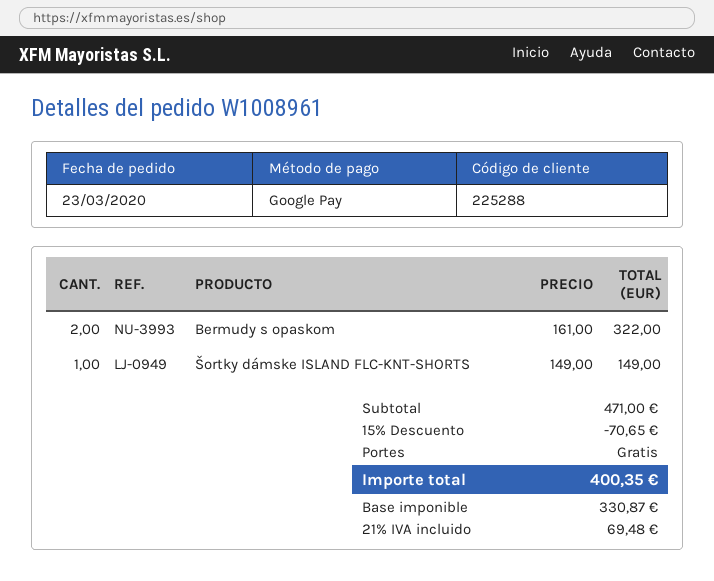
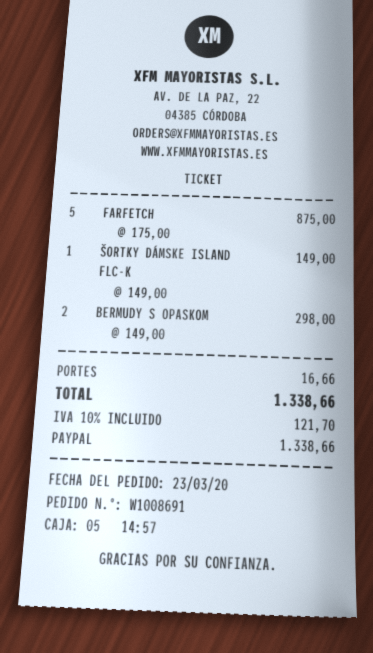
order number: W1008961 -> W1008691
payment method: Google Pay -> PayPal
Bermudy s opaskom: 2 x 161.00 = 322.00 -> 2 x 149.00 = 298.00
FARFETCH: none -> 5 x 175.00 = 875.00
discount: 15% = 70.65 -> none
shipping: 0.00 -> 16.66
tax: 21% = 69.48 -> 10% = 121.70
total: 400.35 -> 1338.66

